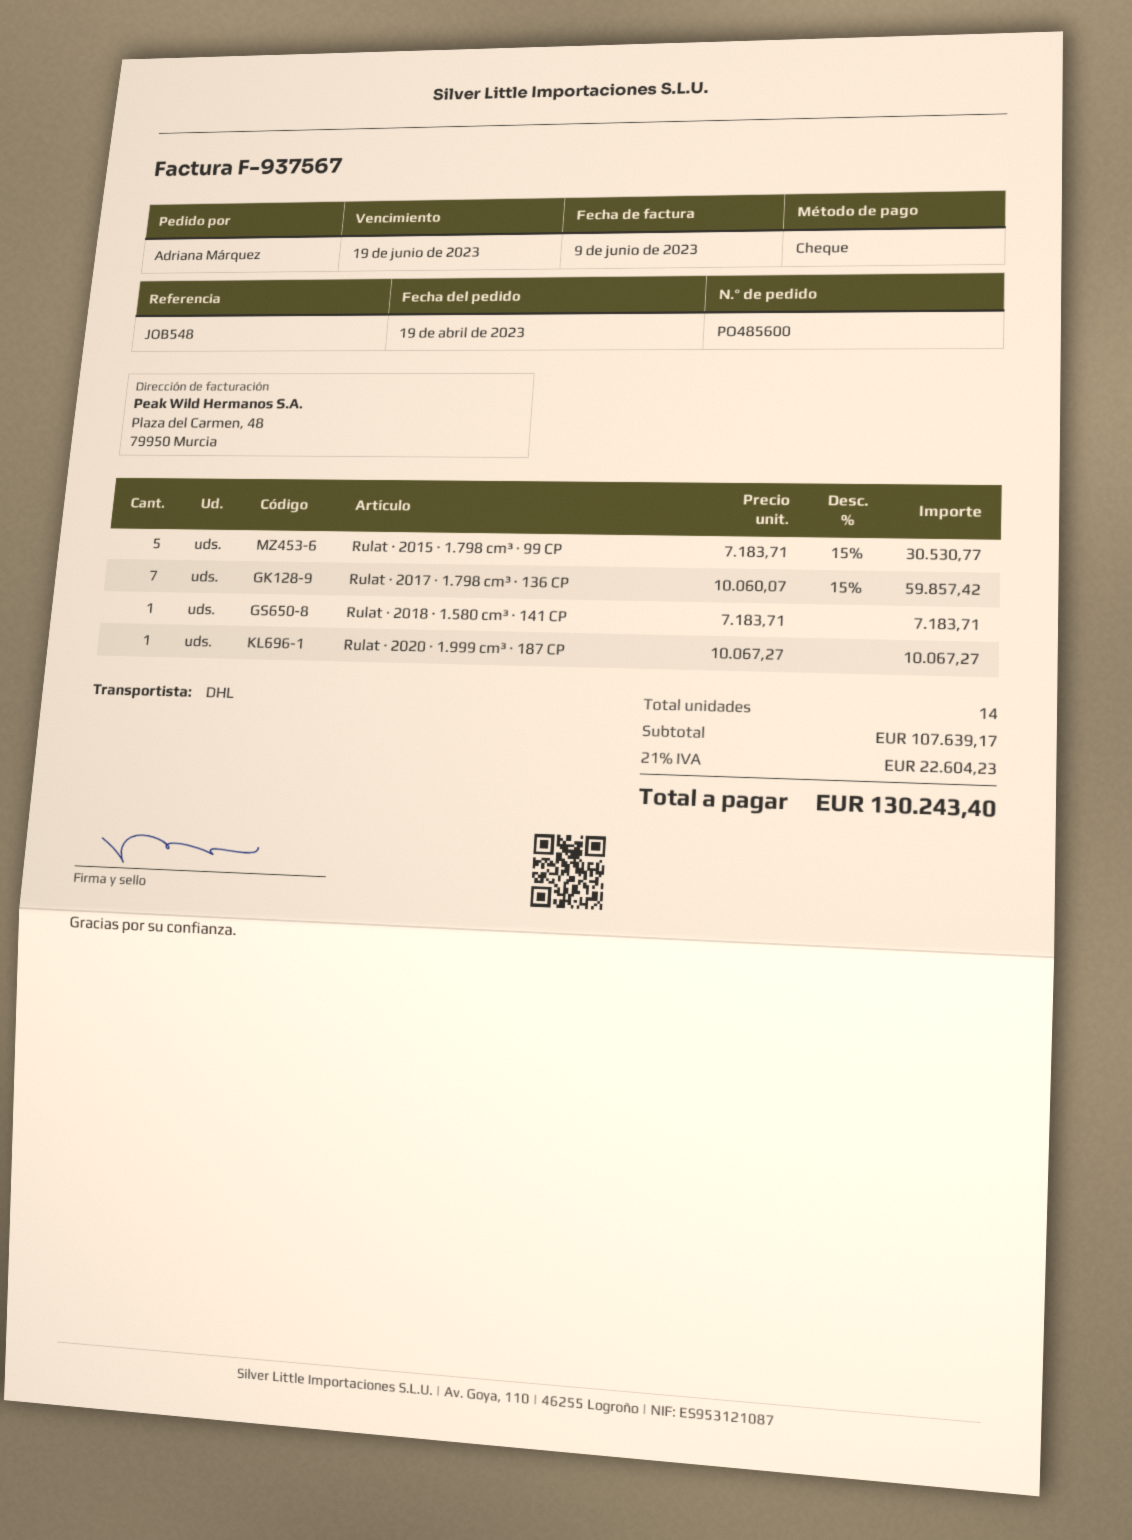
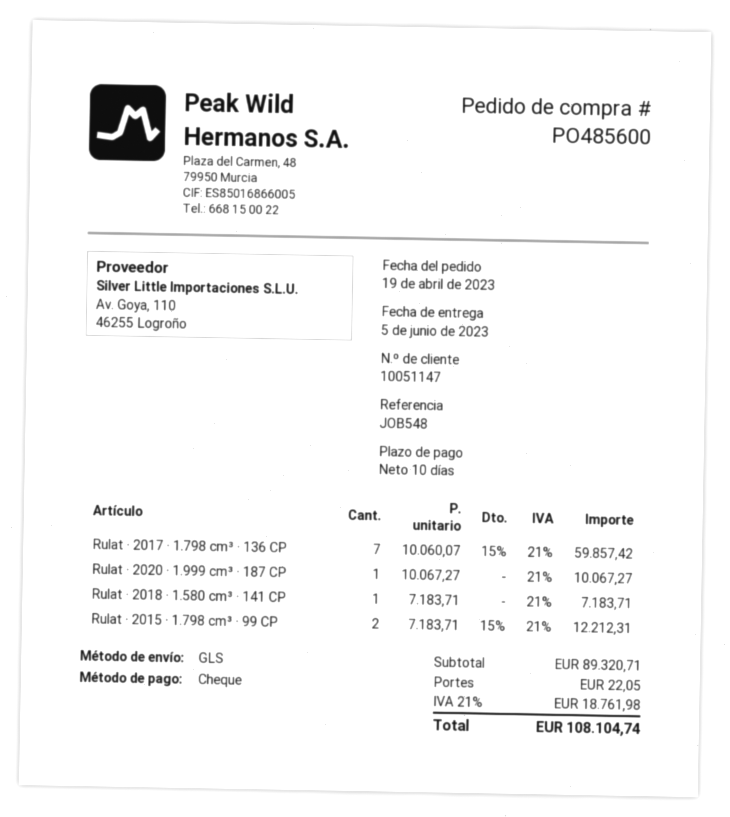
shipping method: DHL -> GLS
Rulat · 2015 · 1.798 cm³ · 99 CP: 5 x 7183.71 - 15% = 30530.77 -> 2 x 7183.71 - 15% = 12212.31
subtotal: 107639.17 -> 89320.71
shipping: none -> 22.05
tax: 21% = 22604.23 -> 21% = 18761.98
total: 130243.40 -> 108104.74

